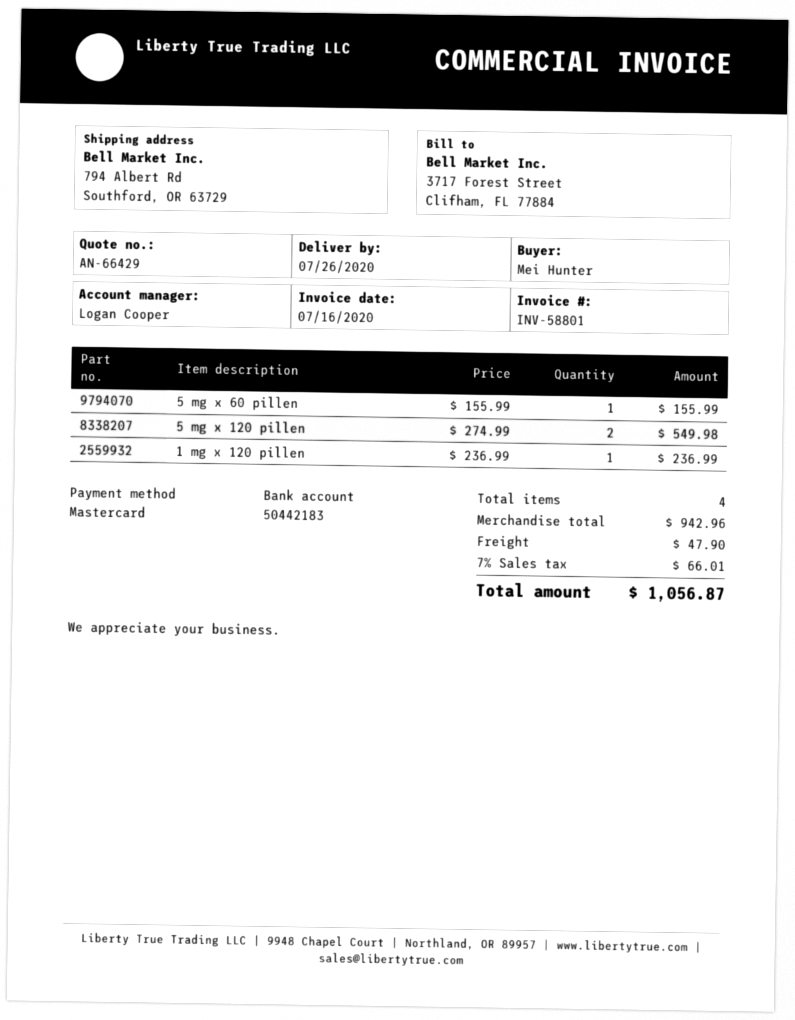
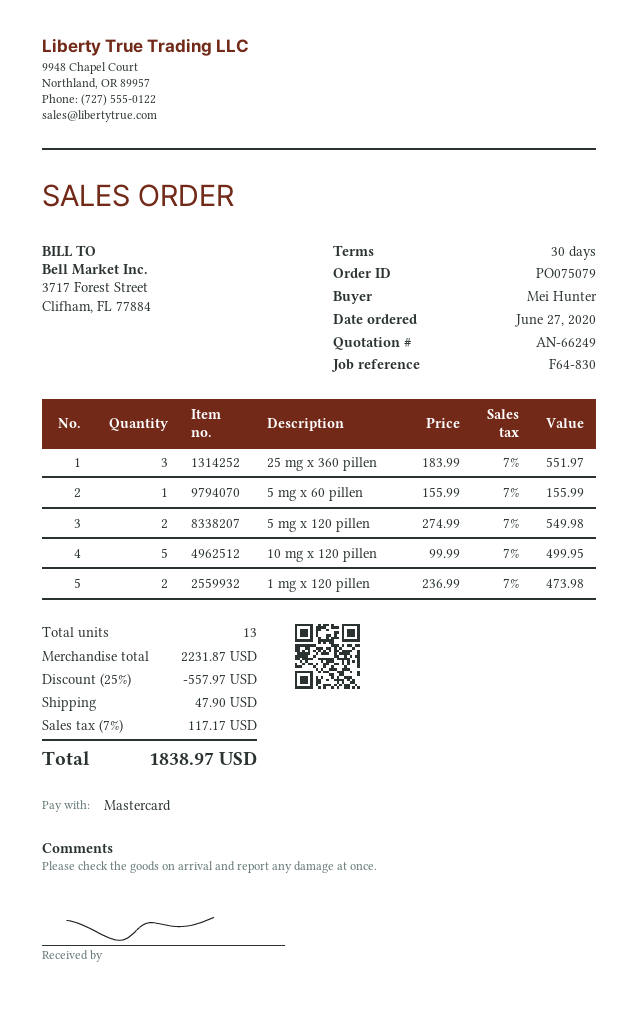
quote number: AN-66429 -> AN-66249
1 mg x 120 pillen: 1 x 236.99 = 236.99 -> 2 x 236.99 = 473.98
25 mg x 360 pillen: none -> 3 x 183.99 = 551.97
10 mg x 120 pillen: none -> 5 x 99.99 = 499.95
total quantity: 4 -> 13
subtotal: 942.96 -> 2231.87
discount: none -> 25% = 557.97
tax: 7% = 66.01 -> 7% = 117.17
total: 1056.87 -> 1838.97

